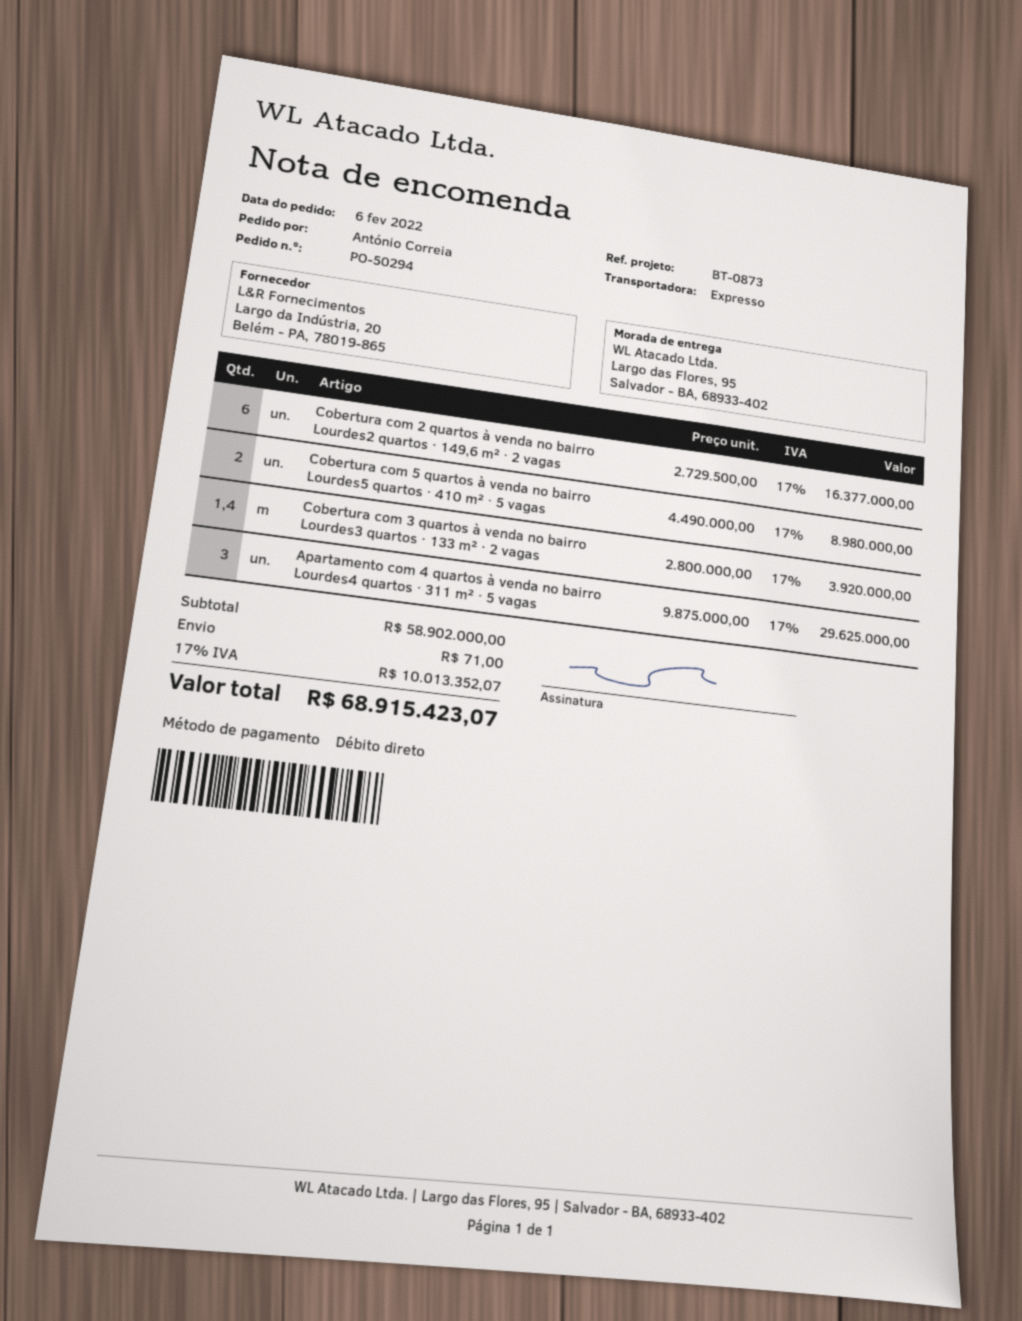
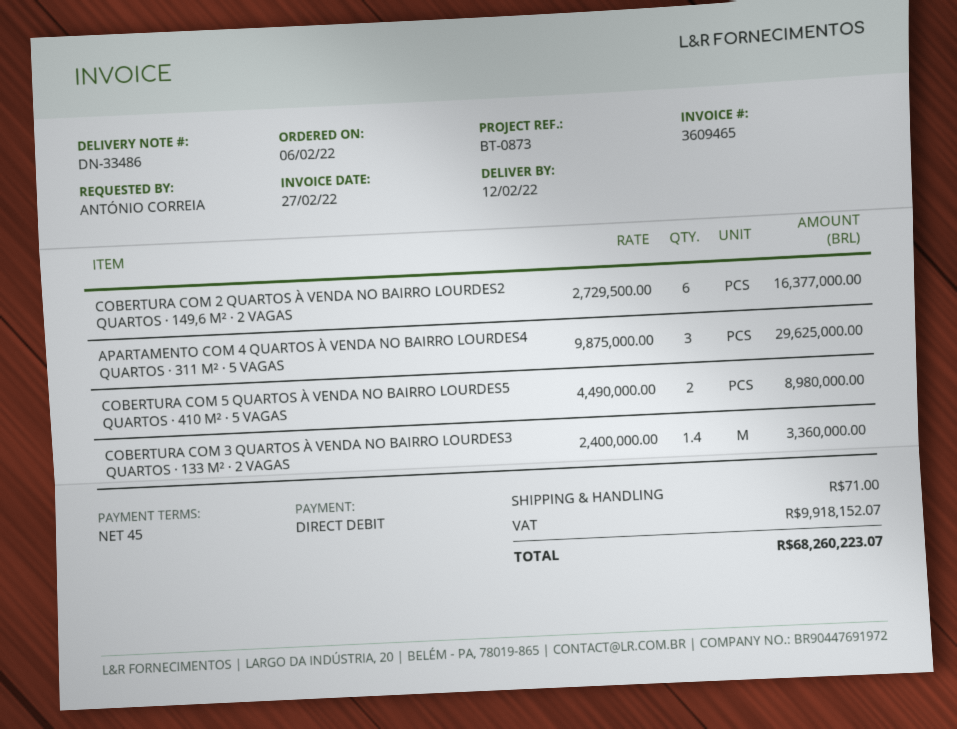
Cobertura com 3 quartos à venda no bairro Lourdes3 quartos · 133 m² · 2 vagas: 1.4 x 2800000.00 = 3920000.00 -> 1.4 x 2400000.00 = 3360000.00
tax: 10013352.07 -> 9918152.07
total: 68915423.07 -> 68260223.07

